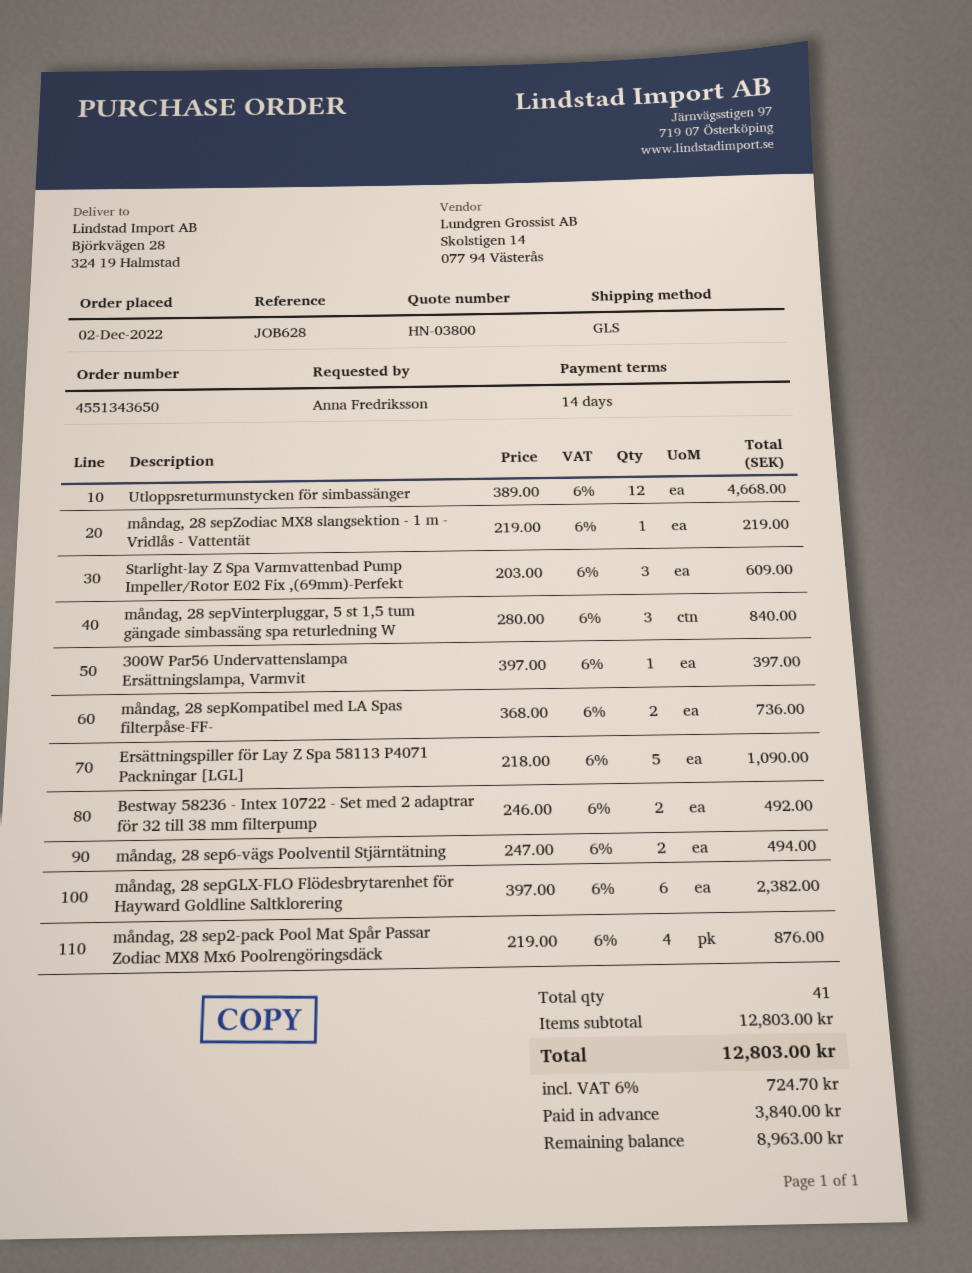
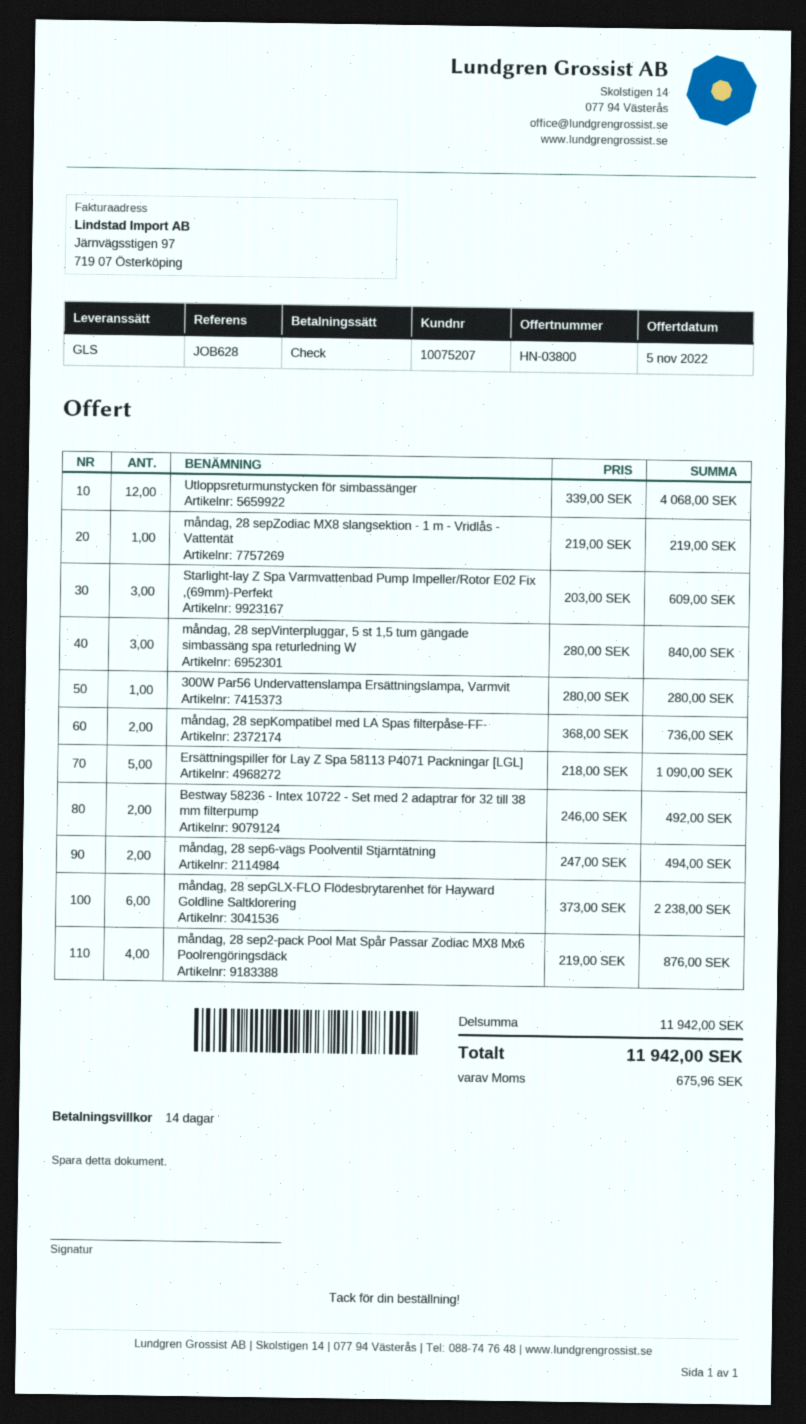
Utloppsreturmunstycken för simbassänger: 12 x 389.00 = 4668.00 -> 12 x 339.00 = 4068.00
300W Par56 Undervattenslampa Ersättningslampa, Varmvit: 1 x 397.00 = 397.00 -> 1 x 280.00 = 280.00
måndag, 28 sepGLX-FLO Flödesbrytarenhet för Hayward Goldline Saltklorering: 6 x 397.00 = 2382.00 -> 6 x 373.00 = 2238.00
subtotal: 12803.00 -> 11942.00
tax: 724.70 -> 675.96
total: 12803.00 -> 11942.00

